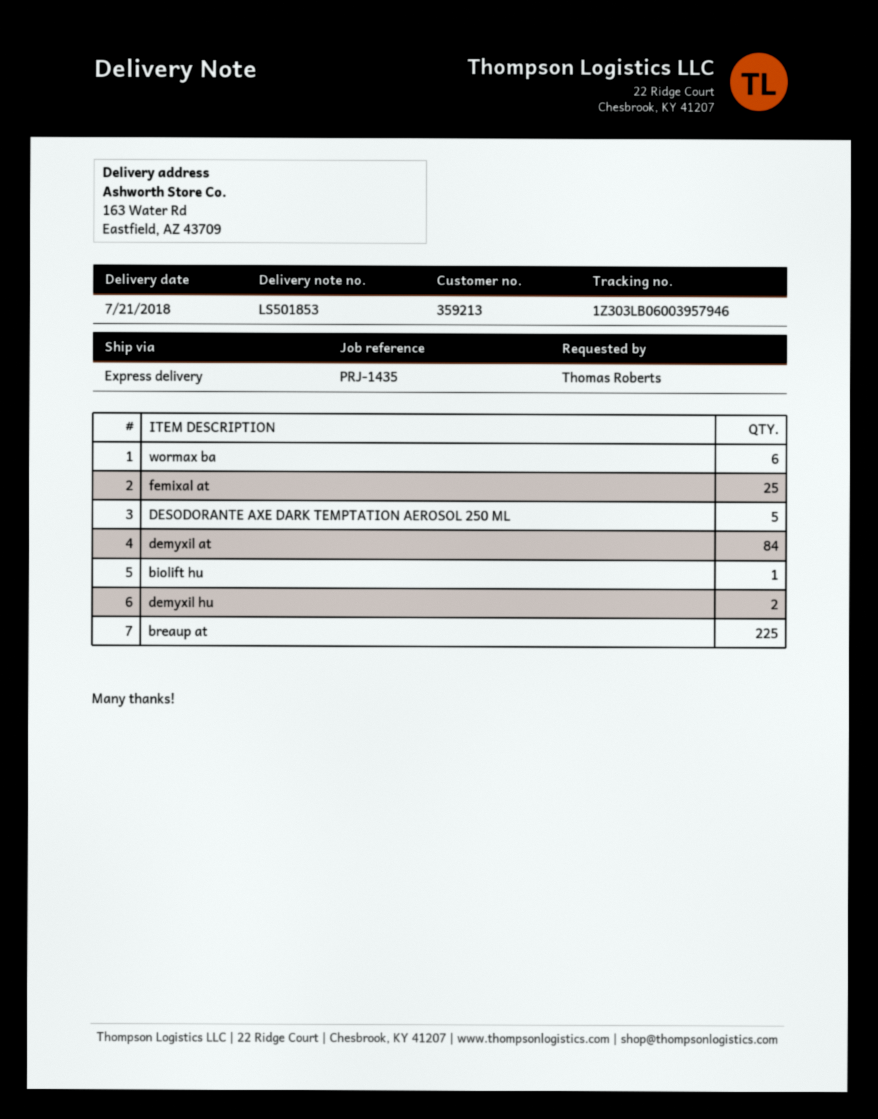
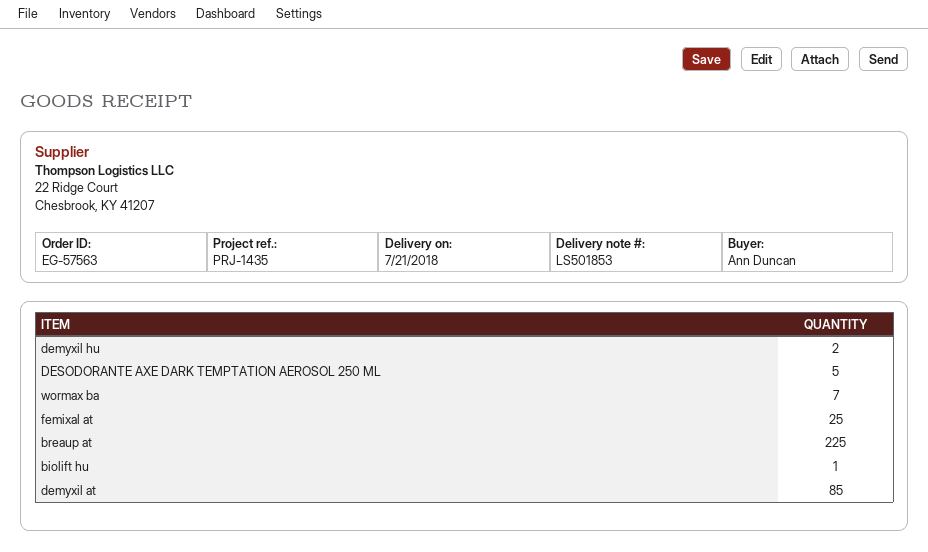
ordered by: Thomas Roberts -> Ann Duncan
wormax ba: 6 -> 7
demyxil at: 84 -> 85

